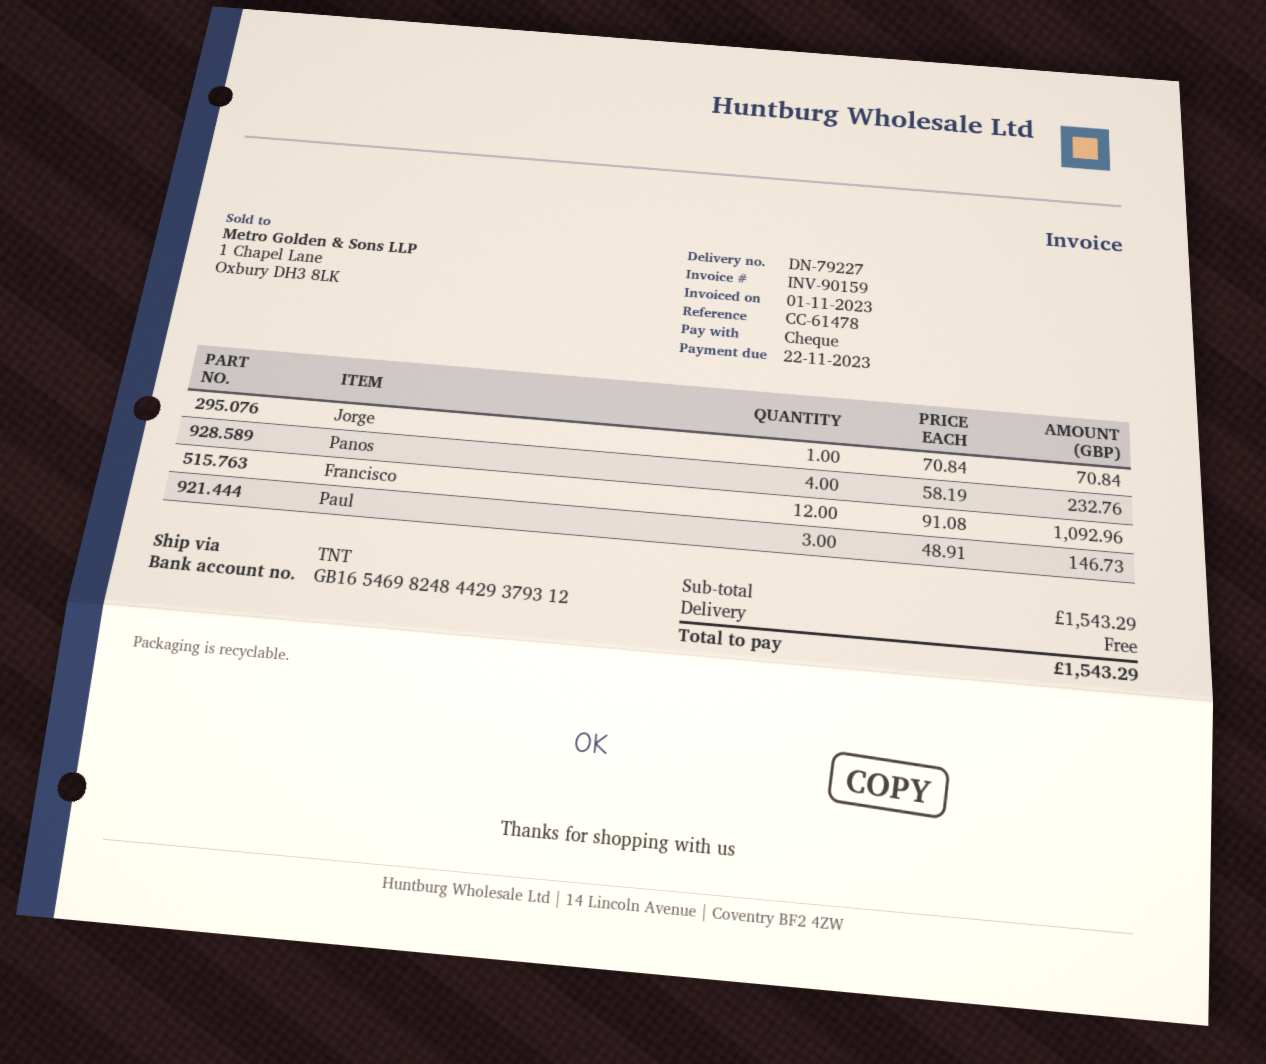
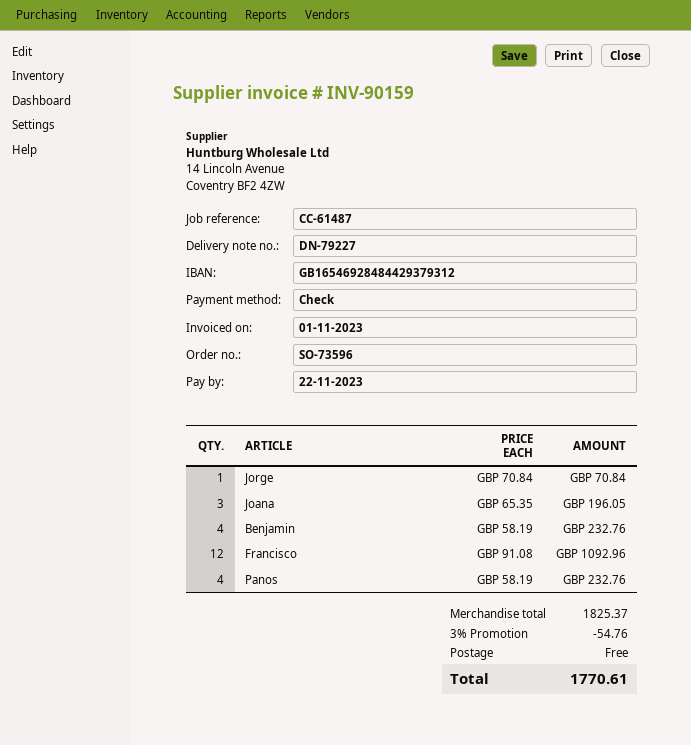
reference: CC-61478 -> CC-61487
bank account: GB16546982484429379312 -> GB16546928484429379312
Paul: 3 x 48.91 = 146.73 -> none
Joana: none -> 3 x 65.35 = 196.05
Benjamin: none -> 4 x 58.19 = 232.76
subtotal: 1543.29 -> 1825.37
discount: none -> 3% = 54.76
total: 1543.29 -> 1770.61

